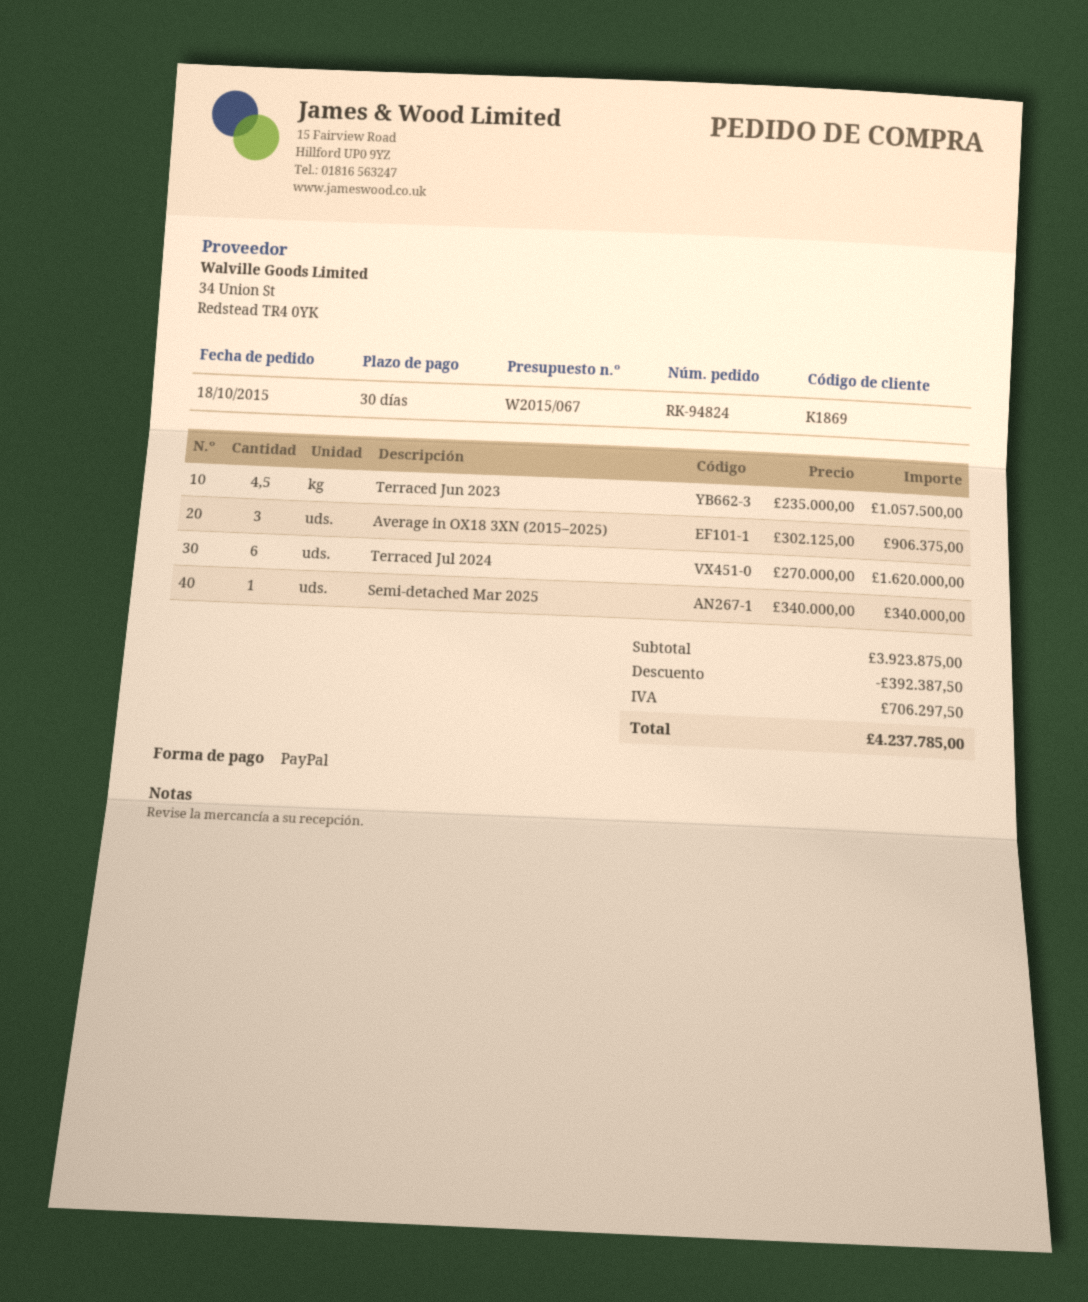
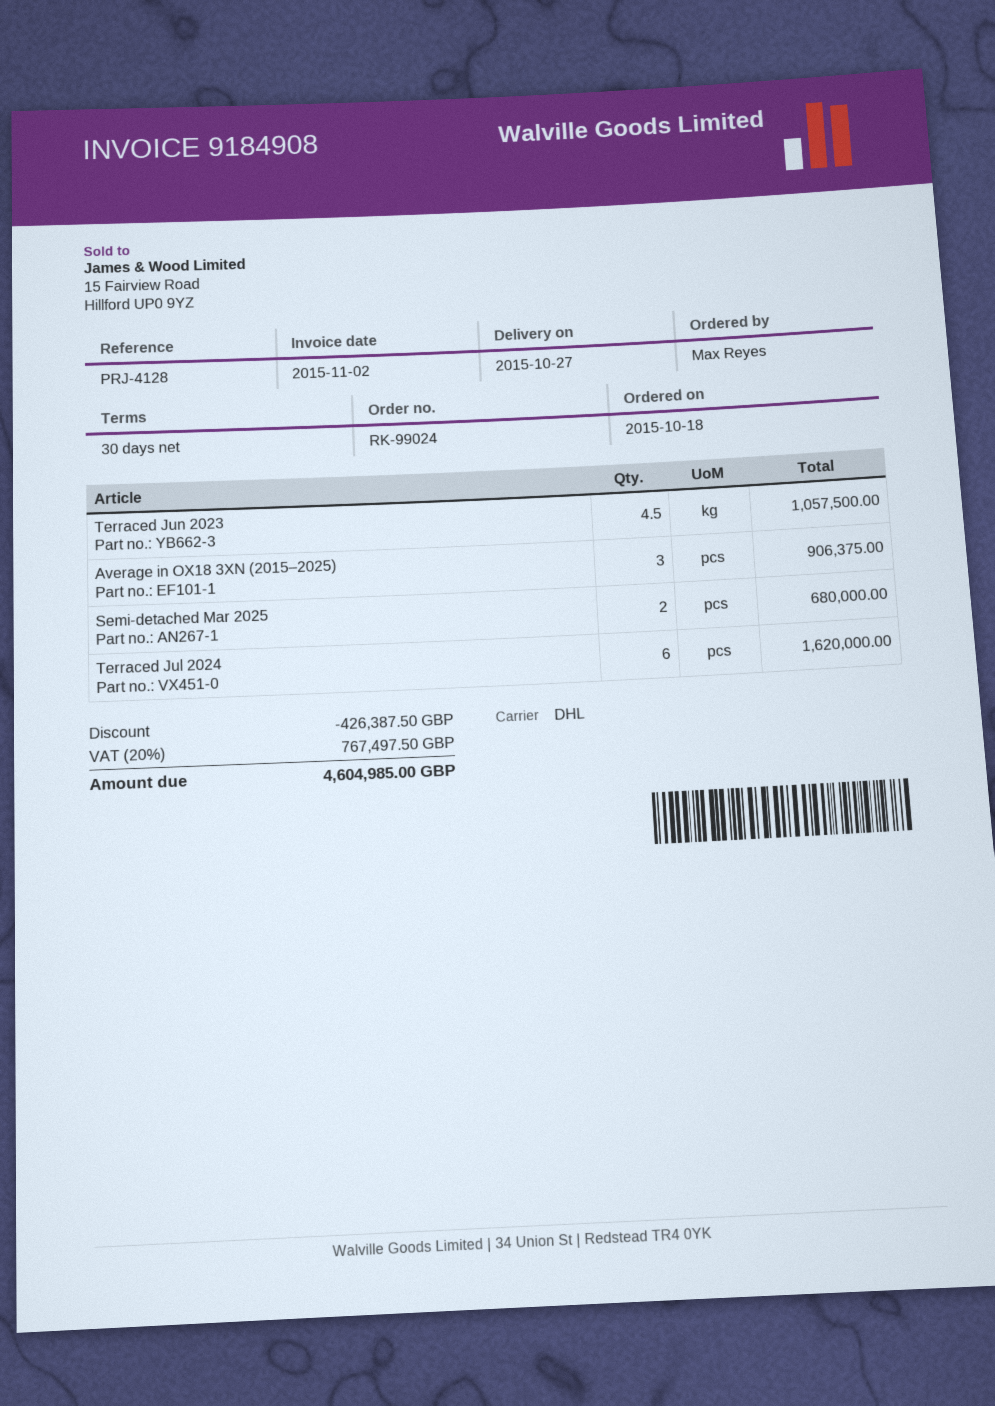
order number: RK-94824 -> RK-99024
Semi-detached Mar 2025: 1 for 340000.00 -> 2 for 680000.00
discount: 392387.50 -> 426387.50
tax: 706297.50 -> 767497.50
total: 4237785.00 -> 4604985.00

